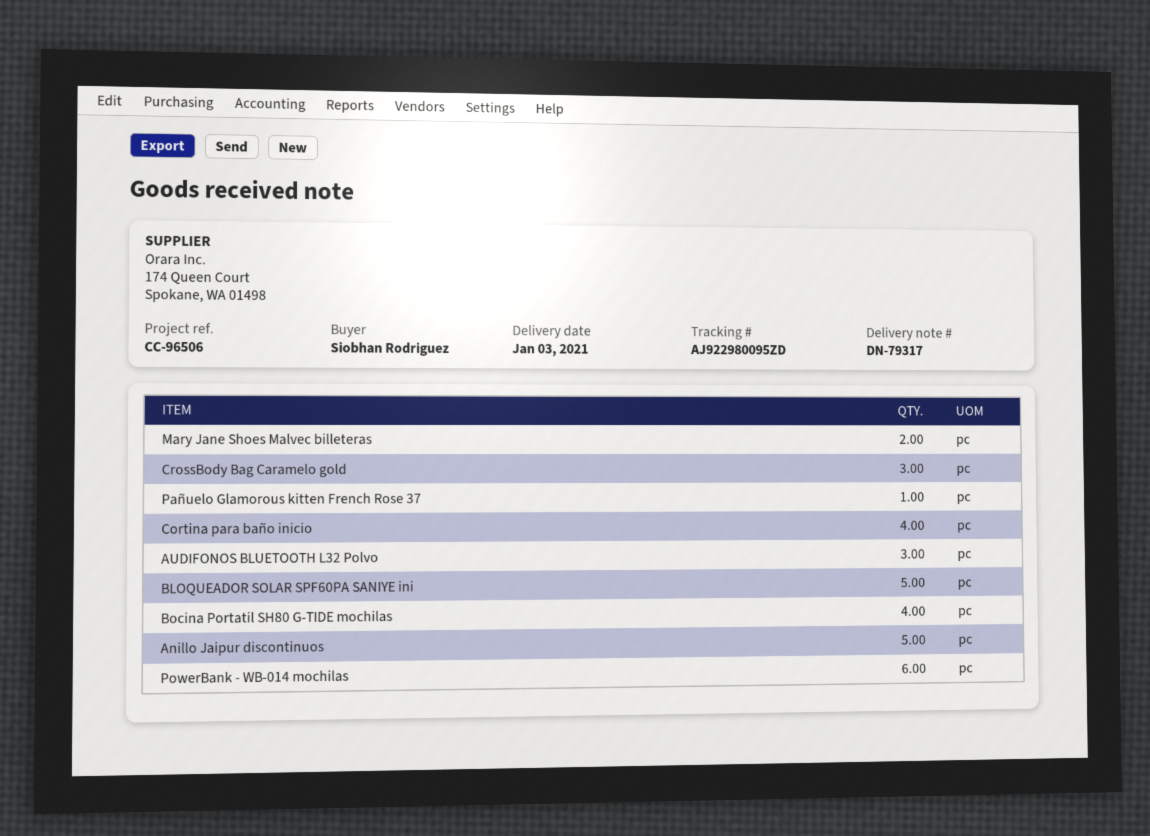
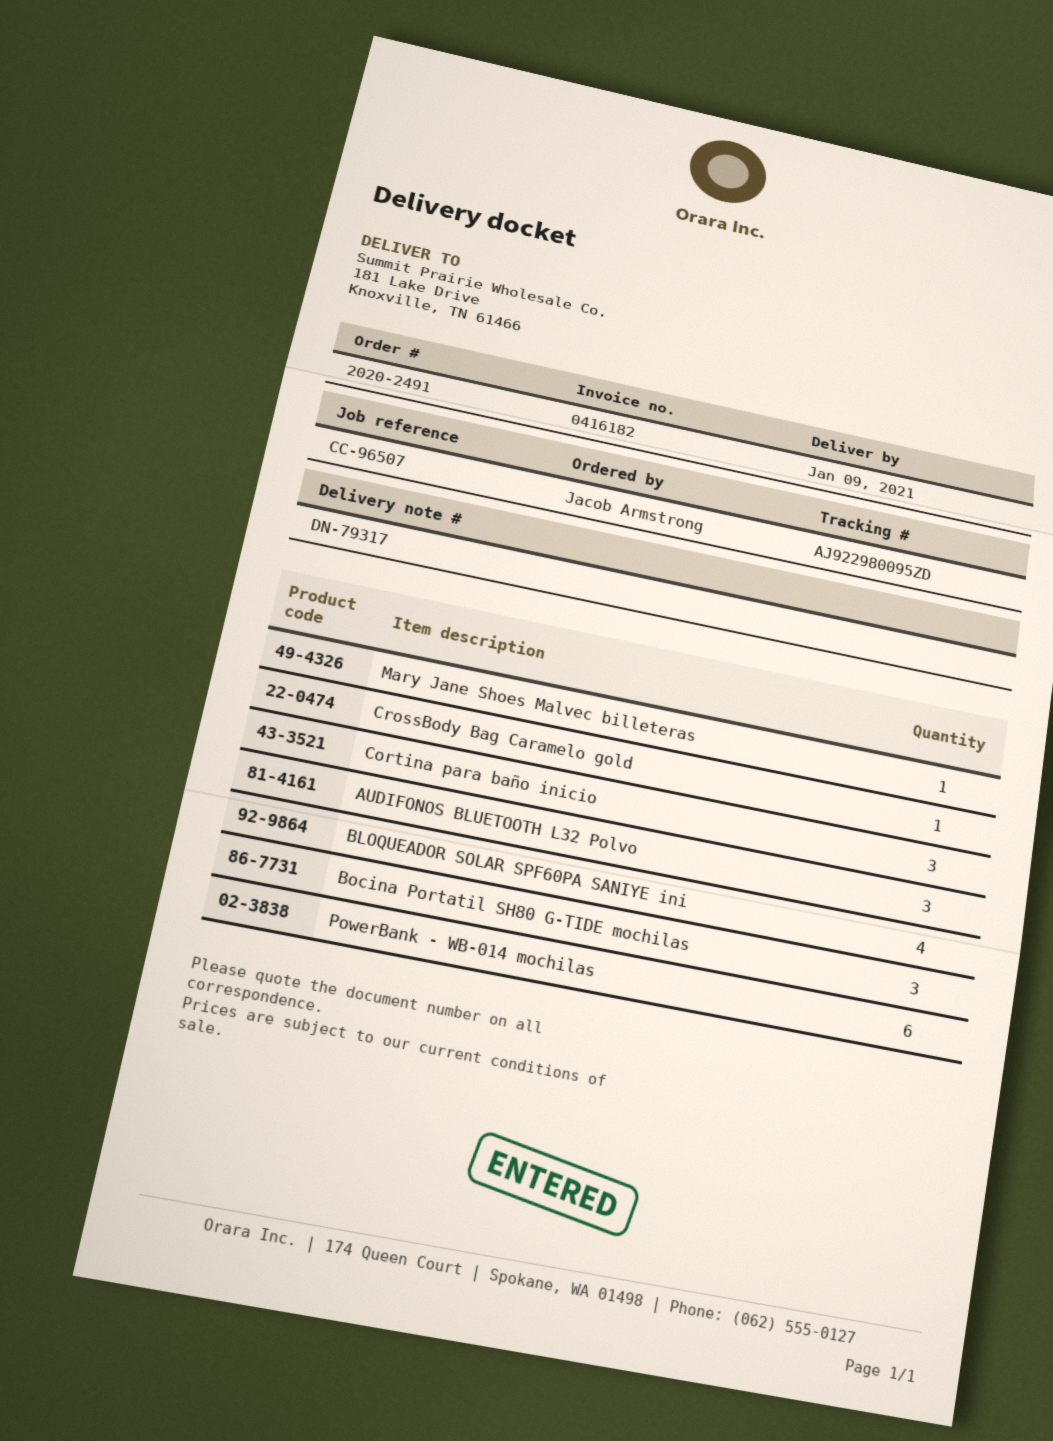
delivery date: 2021-01-03 -> 2021-01-09
reference: CC-96506 -> CC-96507
ordered by: Siobhan Rodriguez -> Jacob Armstrong
Mary Jane Shoes Malvec billeteras: 2 -> 1
CrossBody Bag Caramelo gold: 3 -> 1
Pañuelo Glamorous kitten French Rose 37: 1 -> none
Cortina para baño inicio: 4 -> 3
BLOQUEADOR SOLAR SPF60PA SANIYE ini: 5 -> 4
Bocina Portatil SH80 G-TIDE mochilas: 4 -> 3
Anillo Jaipur discontinuos: 5 -> none

